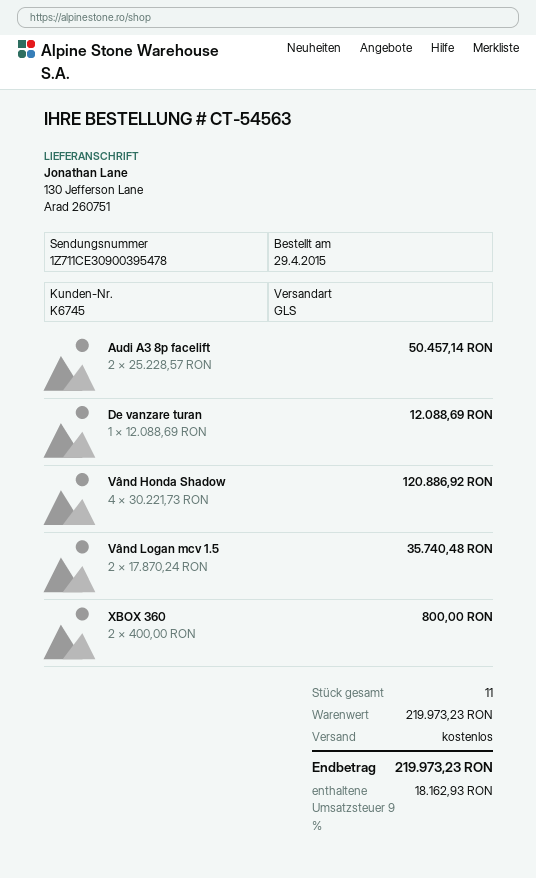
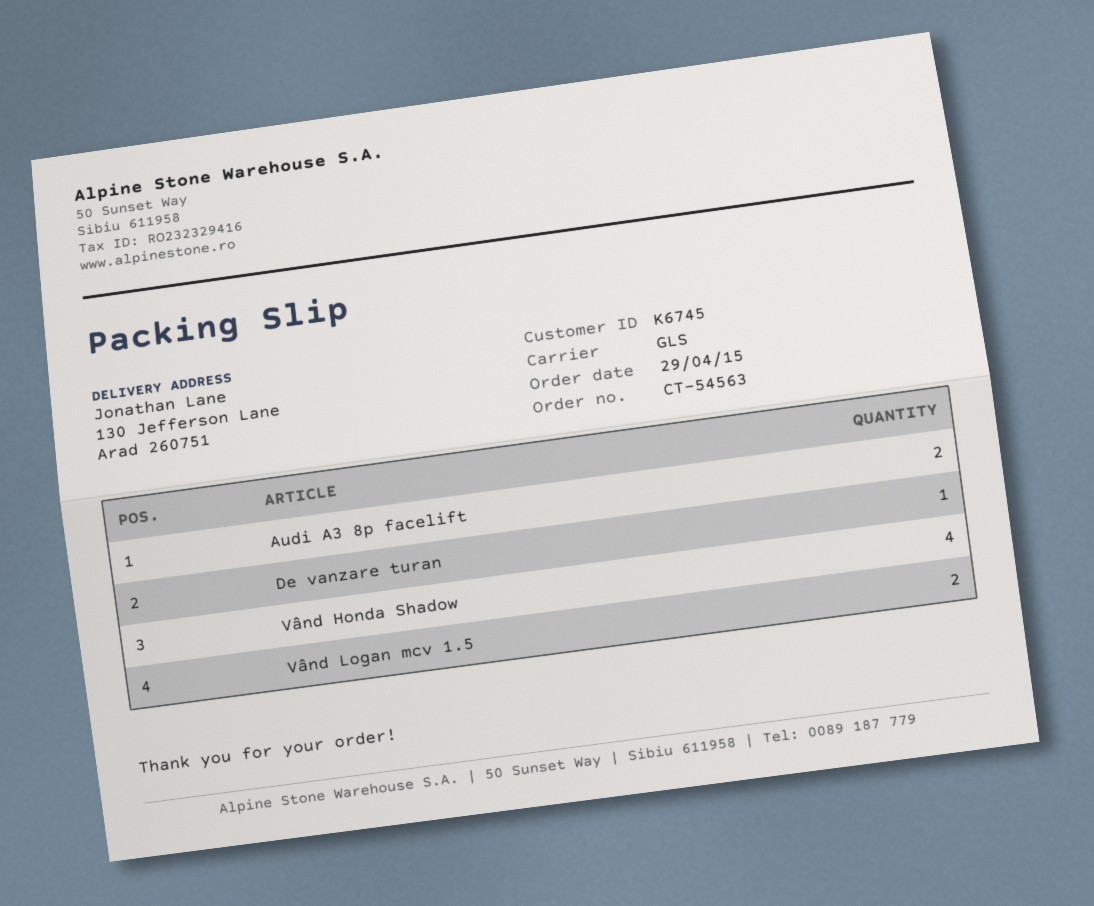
XBOX 360: 2 -> none

